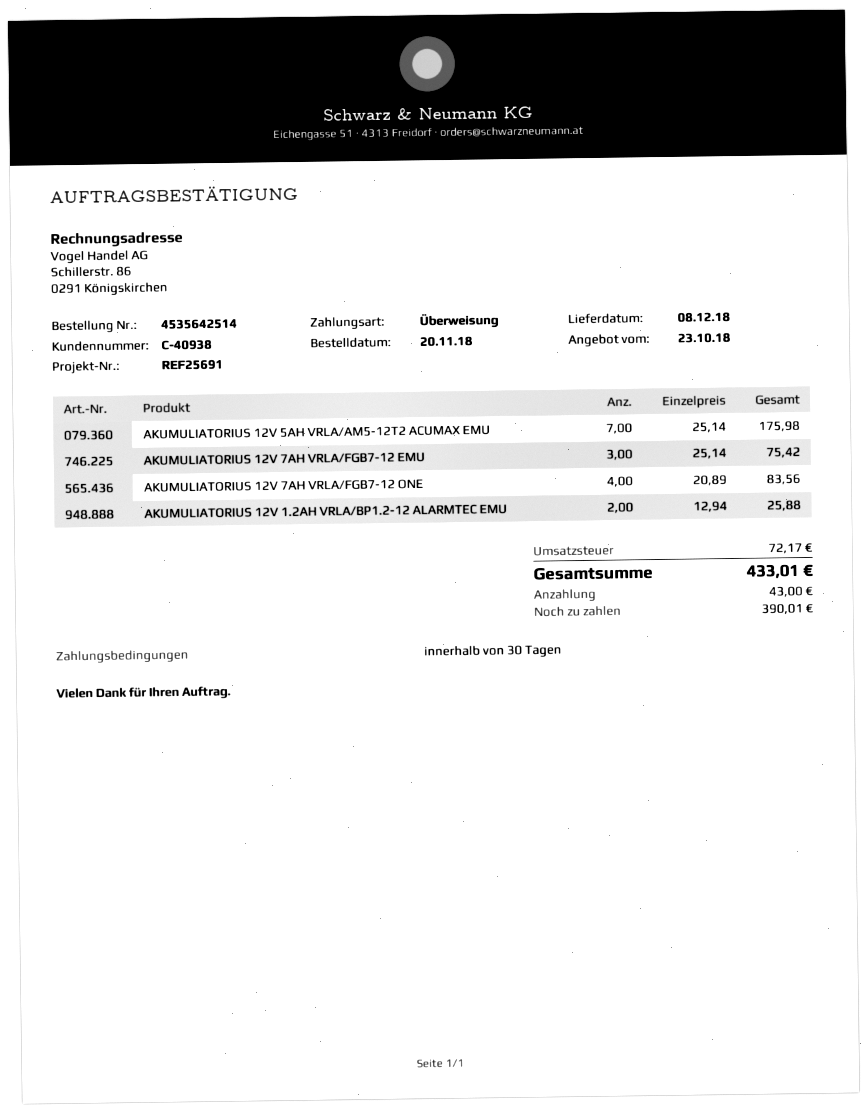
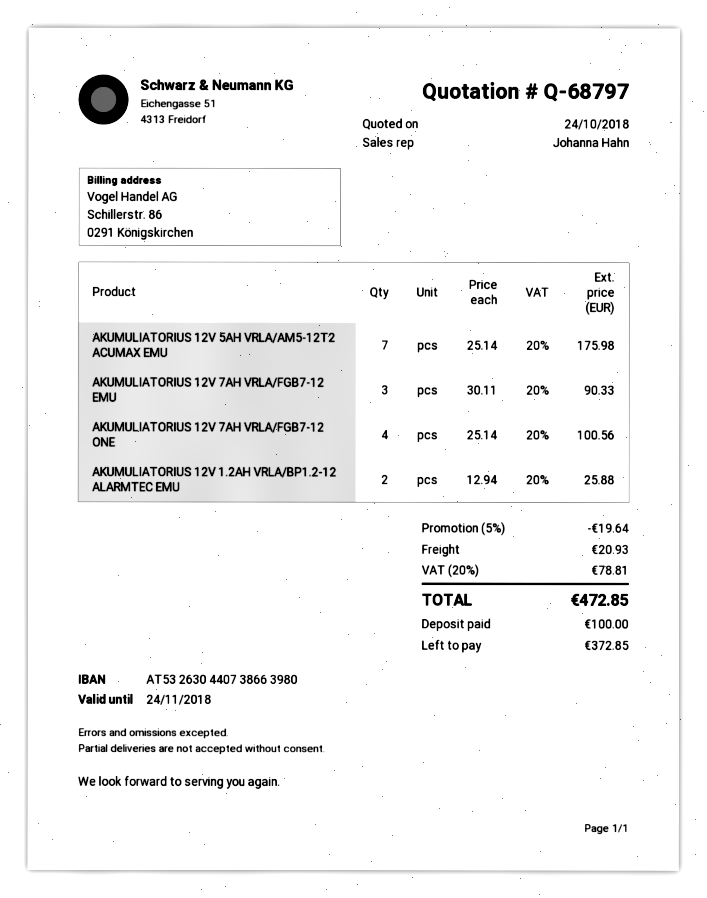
quote date: 2018-10-23 -> 2018-10-24
AKUMULIATORIUS 12V 7AH VRLA/FGB7-12 EMU: 3 x 25.14 = 75.42 -> 3 x 30.11 = 90.33
AKUMULIATORIUS 12V 7AH VRLA/FGB7-12 ONE: 4 x 20.89 = 83.56 -> 4 x 25.14 = 100.56
discount: none -> 5% = 19.64
shipping: none -> 20.93
tax: 72.17 -> 78.81
total: 433.01 -> 472.85
deposit: 43.00 -> 100.00
balance: 390.01 -> 372.85

